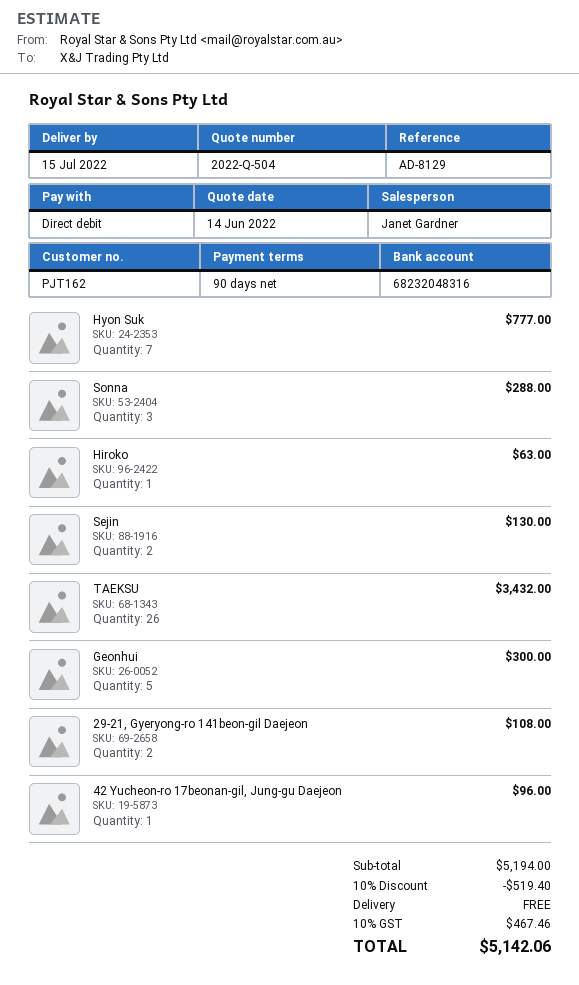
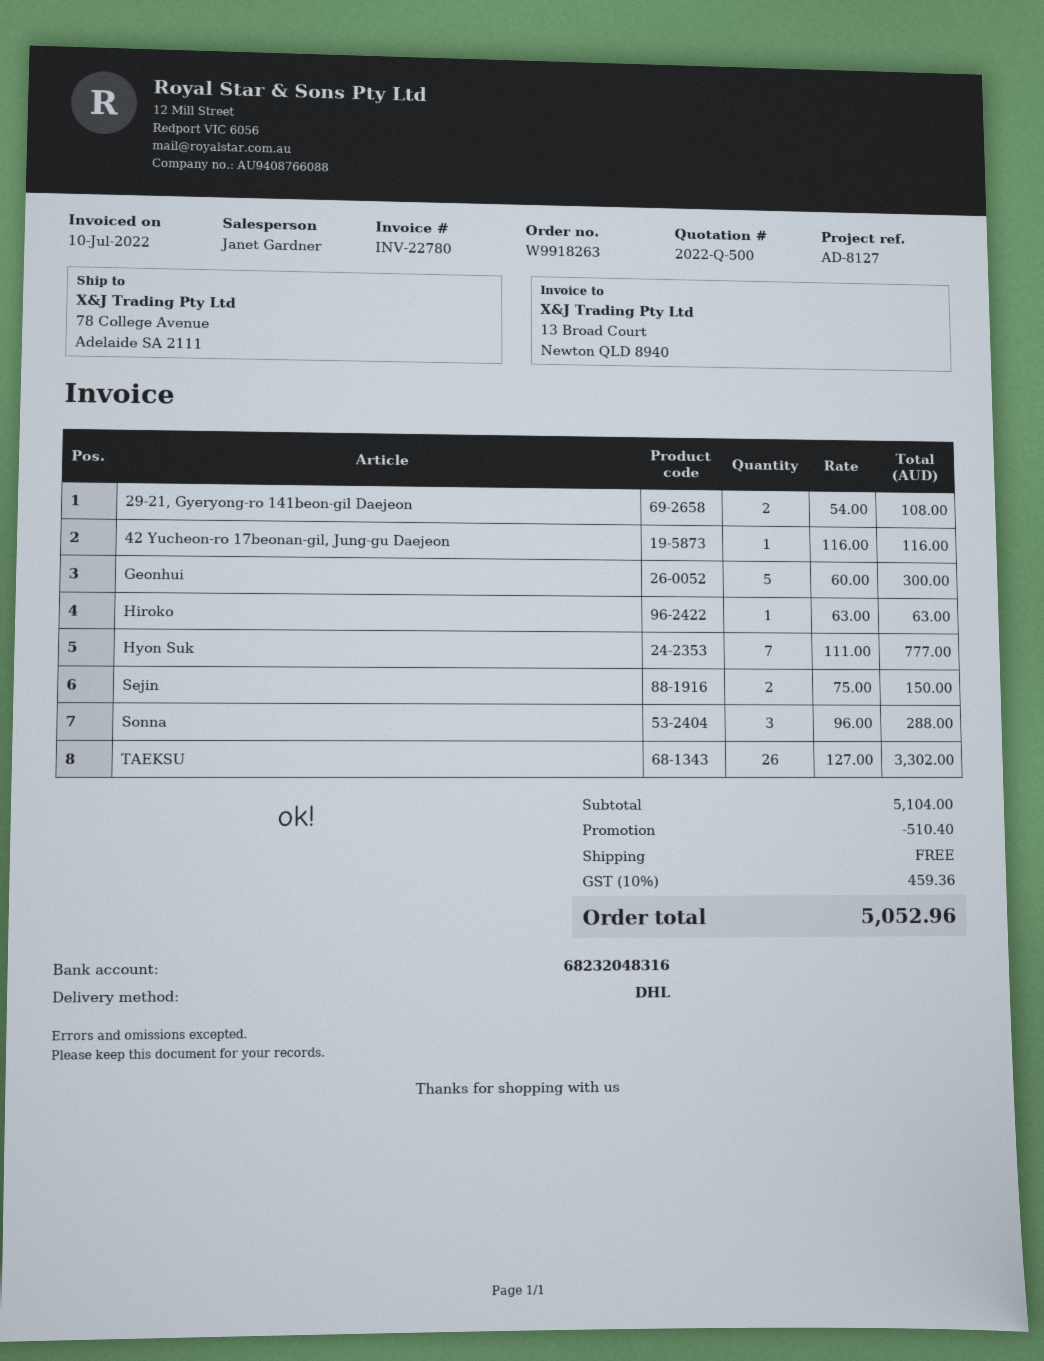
quote number: 2022-Q-504 -> 2022-Q-500
reference: AD-8129 -> AD-8127
Sejin: 2 for 130.00 -> 2 for 150.00
TAEKSU: 26 for 3432.00 -> 26 for 3302.00
42 Yucheon-ro 17beonan-gil, Jung-gu Daejeon: 1 for 96.00 -> 1 for 116.00
subtotal: 5194.00 -> 5104.00
discount: 519.40 -> 510.40
tax: 10% = 467.46 -> 10% = 459.36
total: 5142.06 -> 5052.96

